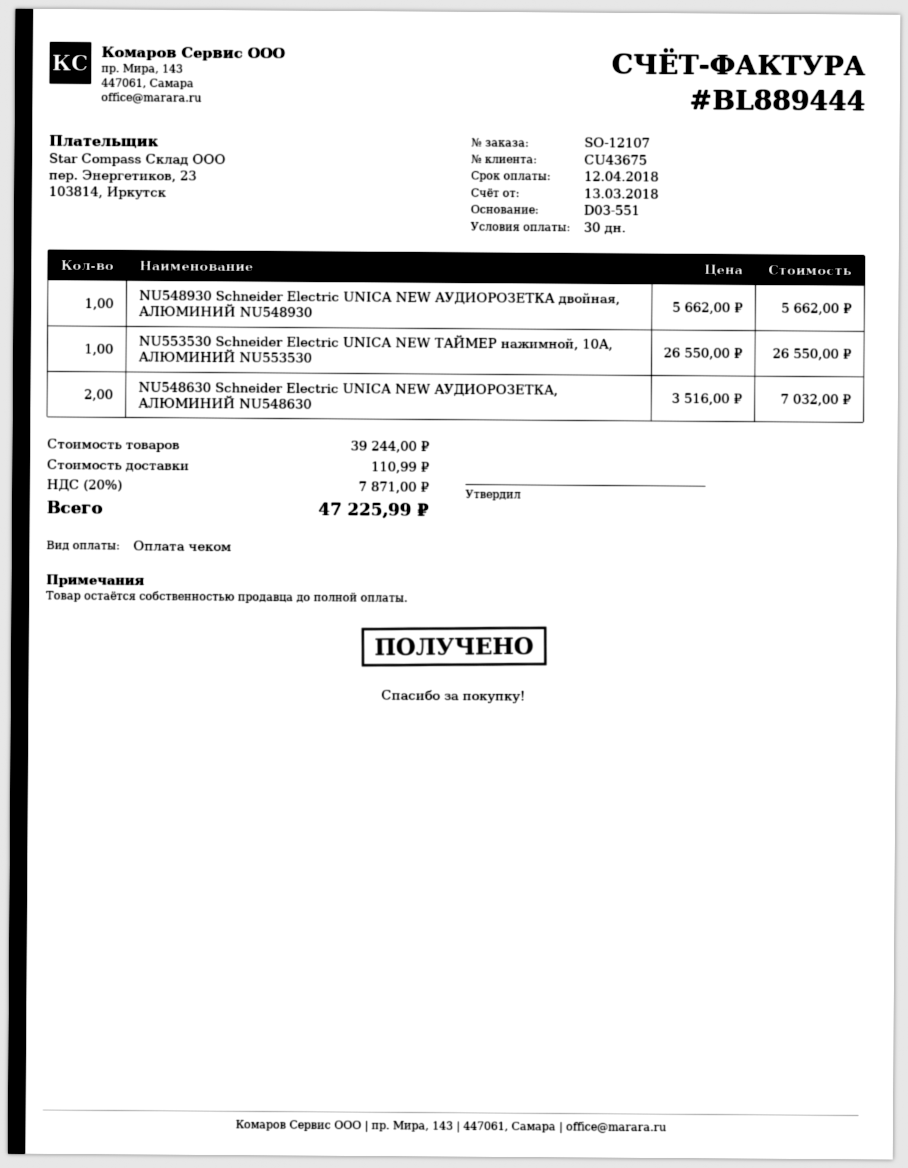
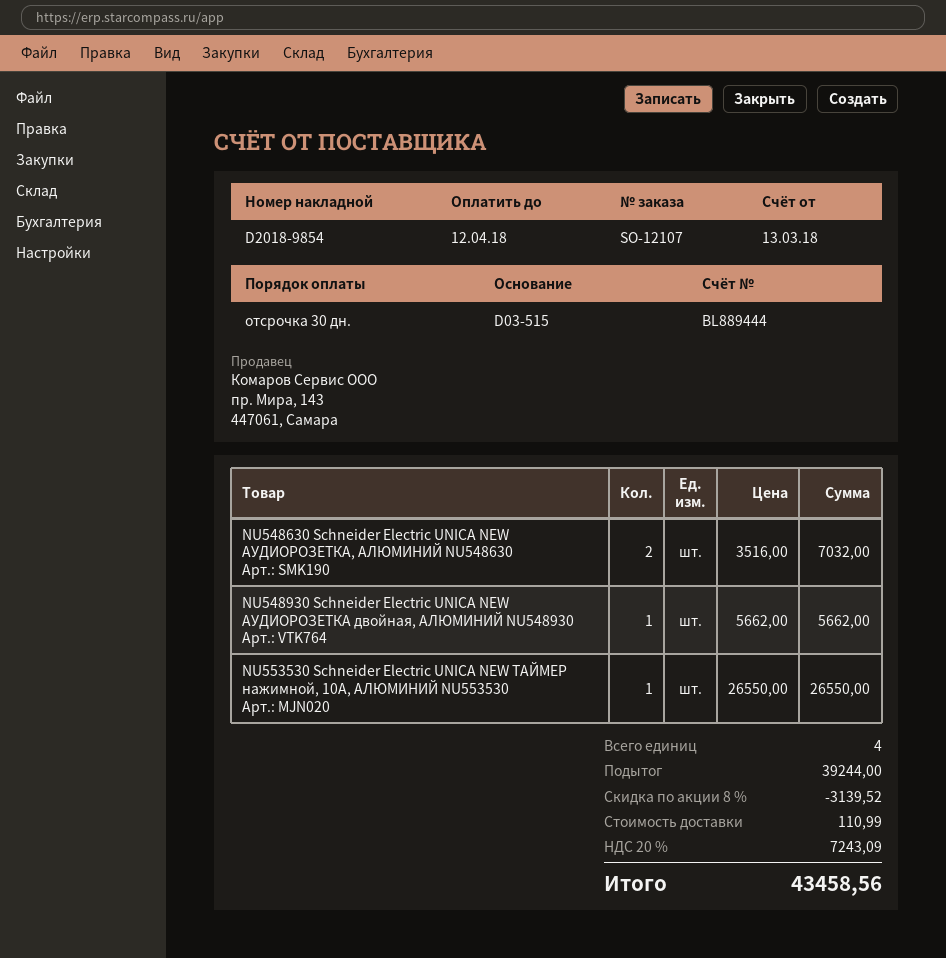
reference: D03-551 -> D03-515
discount: none -> 8% = 3139.52
tax: 20% = 7871.00 -> 20% = 7243.09
total: 47225.99 -> 43458.56

